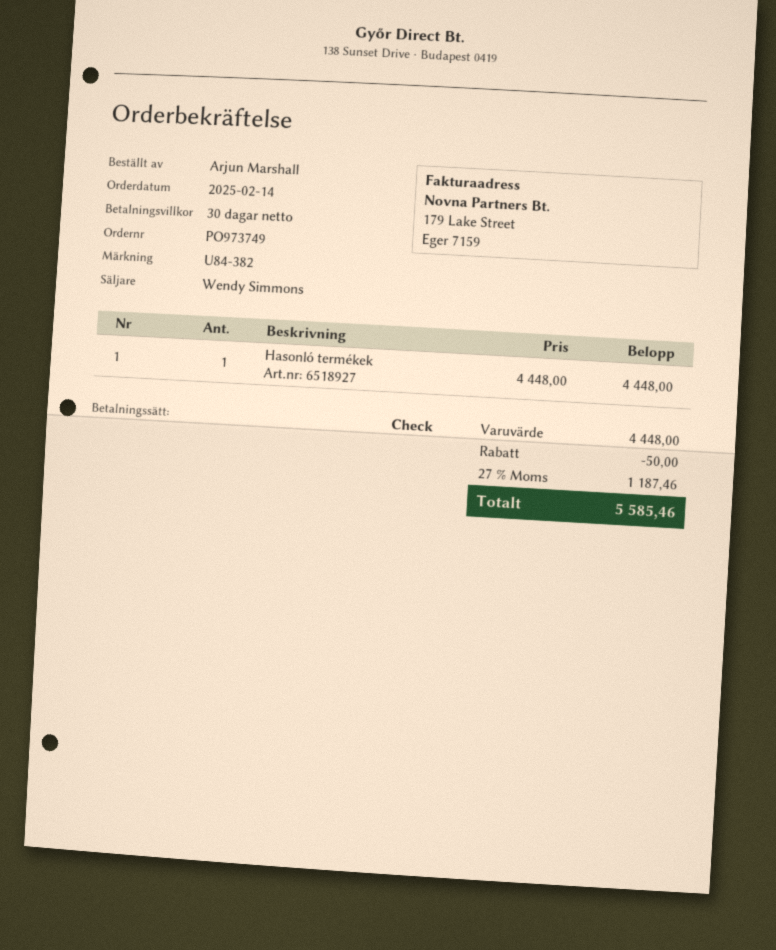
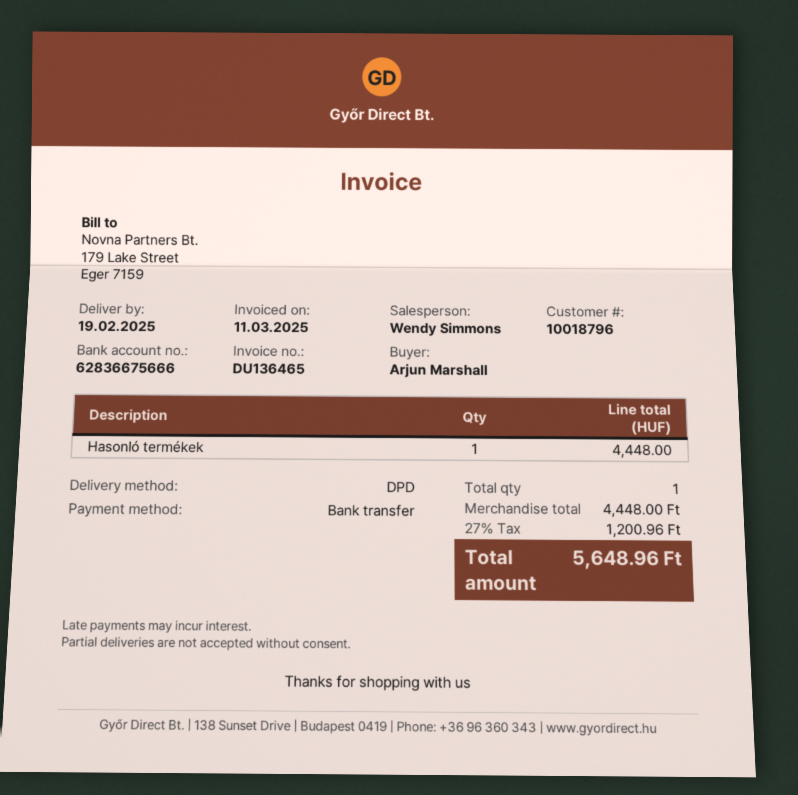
payment method: cheque -> bank transfer
discount: 50.00 -> none
tax: 27% = 1187.46 -> 27% = 1200.96
total: 5585.46 -> 5648.96

